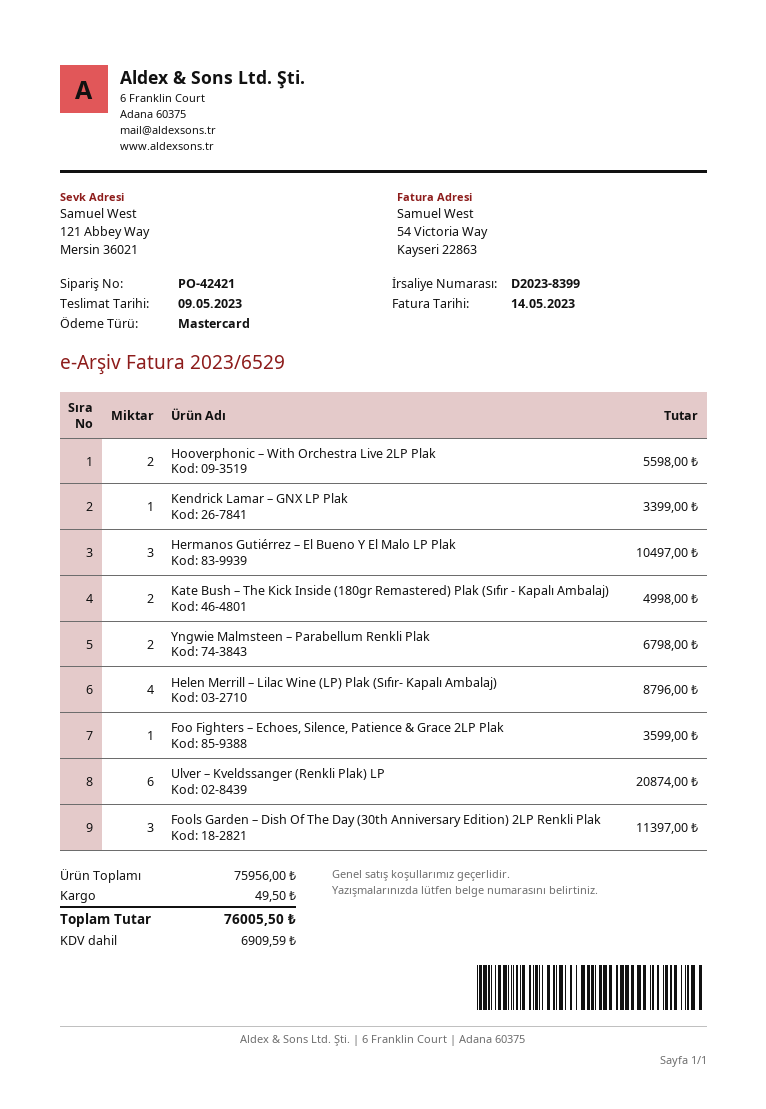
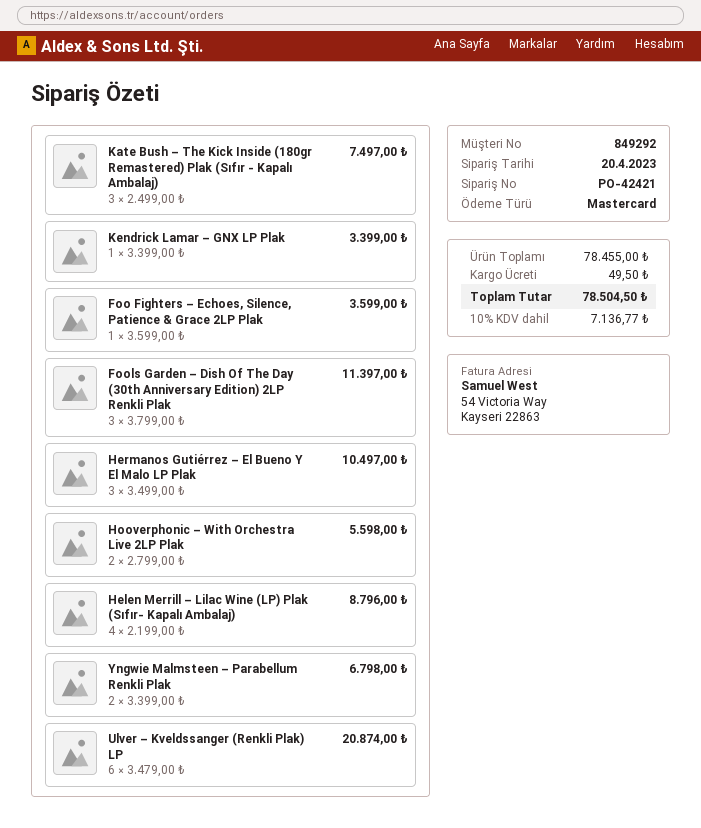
Kate Bush – The Kick Inside (180gr Remastered) Plak (Sıfır - Kapalı Ambalaj): 2 for 4998.00 -> 3 for 7497.00
subtotal: 75956.00 -> 78455.00
tax: 6909.59 -> 7136.77
total: 76005.50 -> 78504.50

